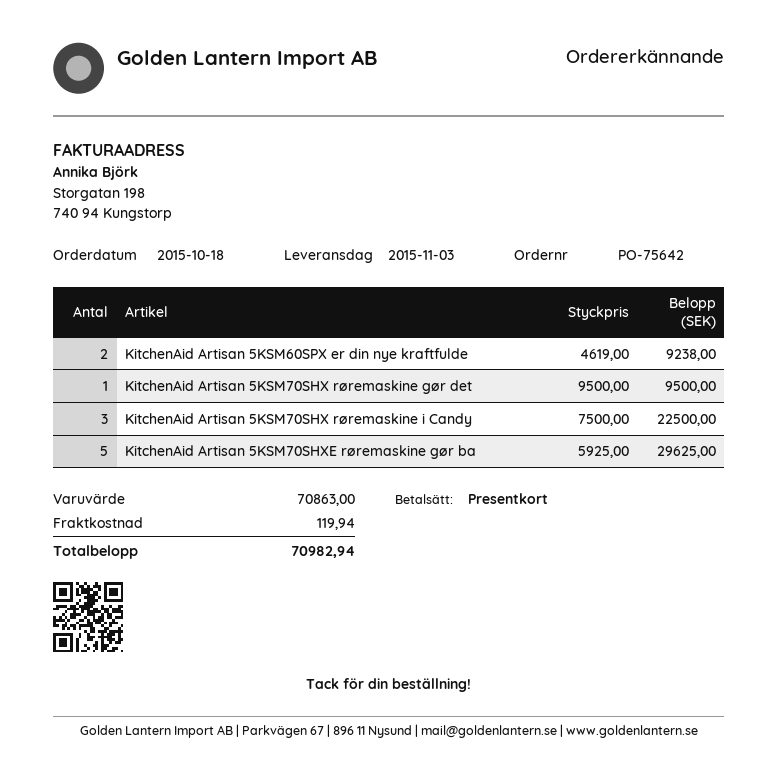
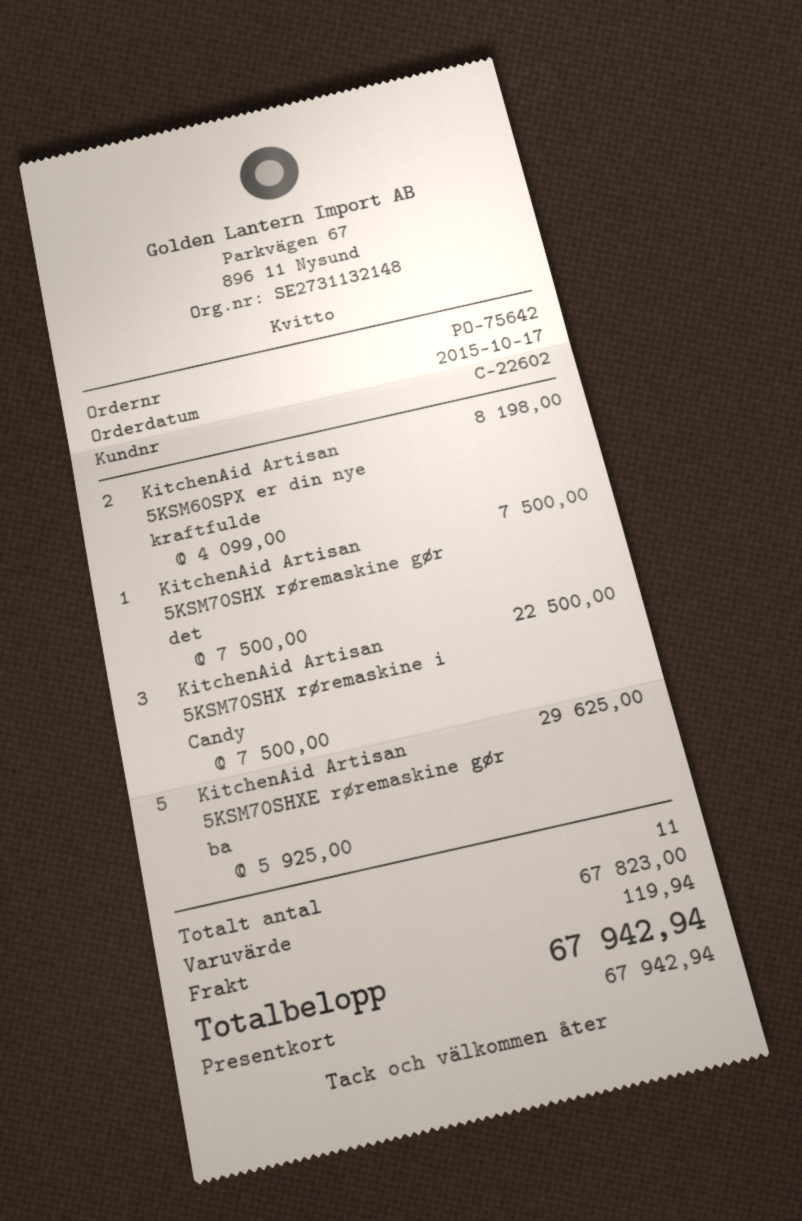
order date: 2015-10-18 -> 2015-10-17
KitchenAid Artisan 5KSM60SPX er din nye kraftfulde: 2 x 4619.00 = 9238.00 -> 2 x 4099.00 = 8198.00
KitchenAid Artisan 5KSM70SHX røremaskine gør det: 1 x 9500.00 = 9500.00 -> 1 x 7500.00 = 7500.00
subtotal: 70863.00 -> 67823.00
total: 70982.94 -> 67942.94

